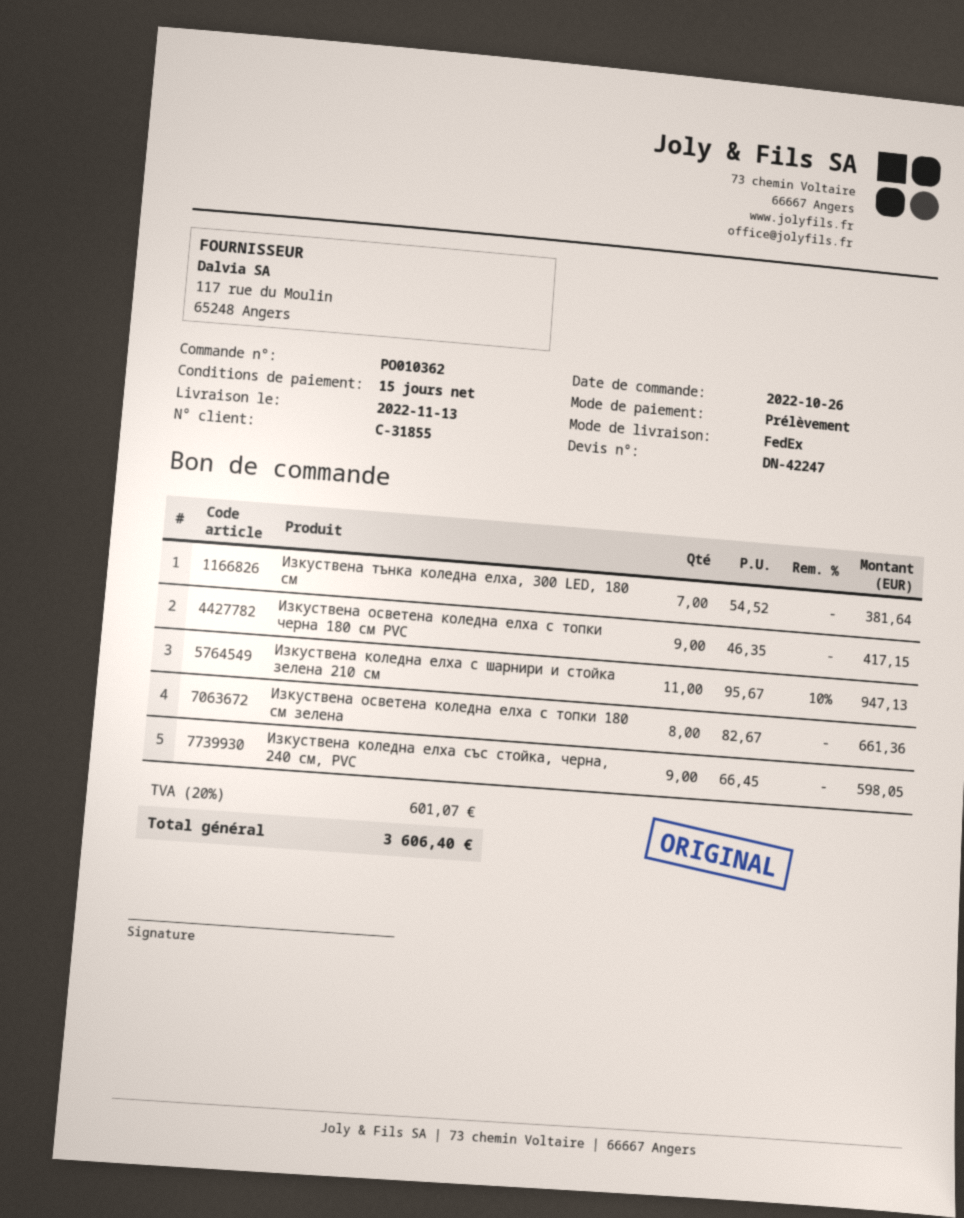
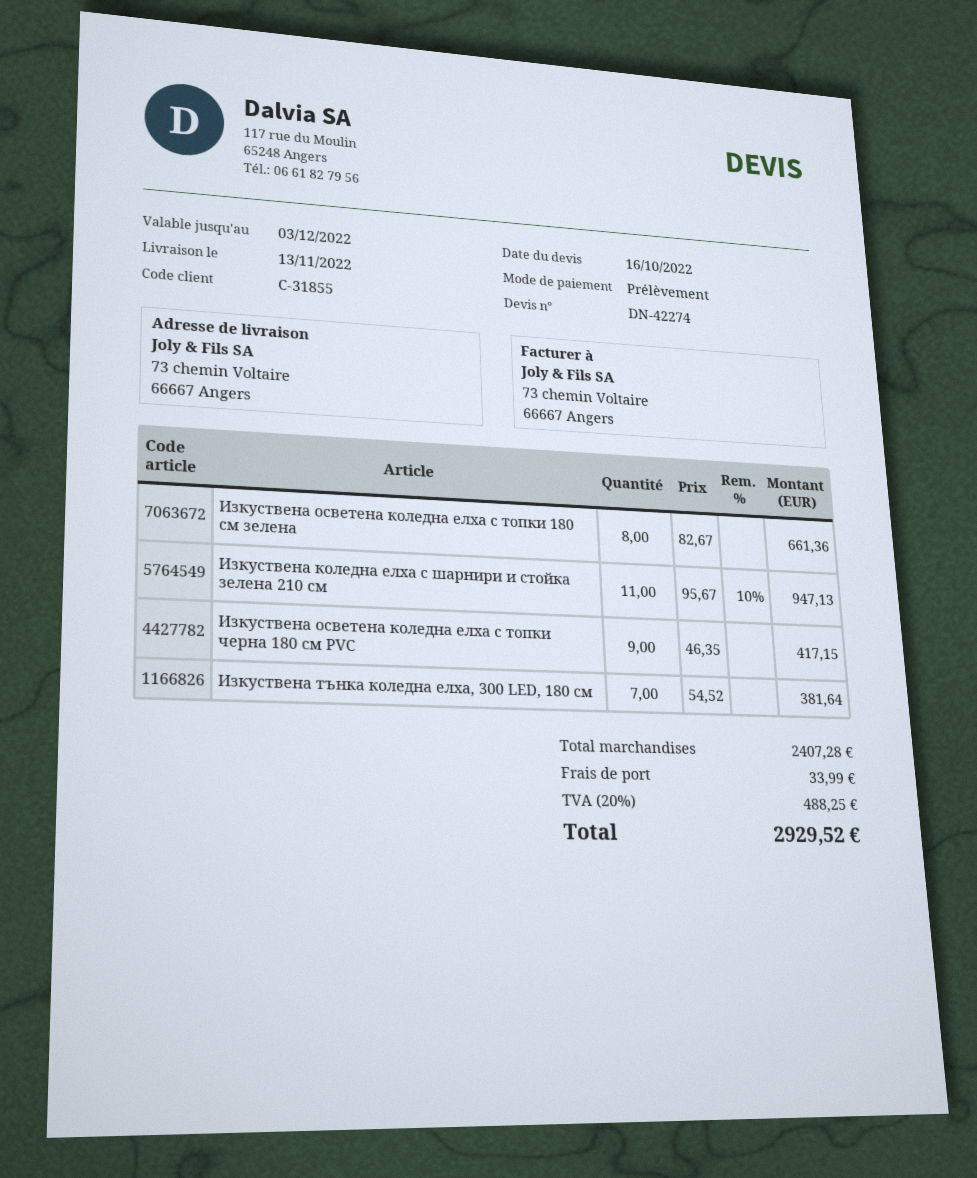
quote number: DN-42247 -> DN-42274
Изкуствена коледна елха със стойка, черна, 240 см, PVC: 9 x 66.45 = 598.05 -> none
shipping: none -> 33.99
tax: 20% = 601.07 -> 20% = 488.25
total: 3606.40 -> 2929.52

